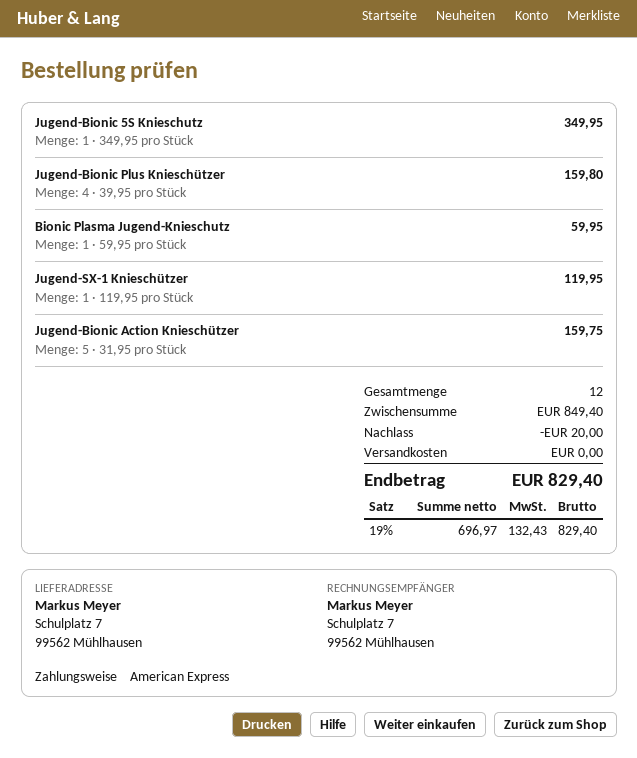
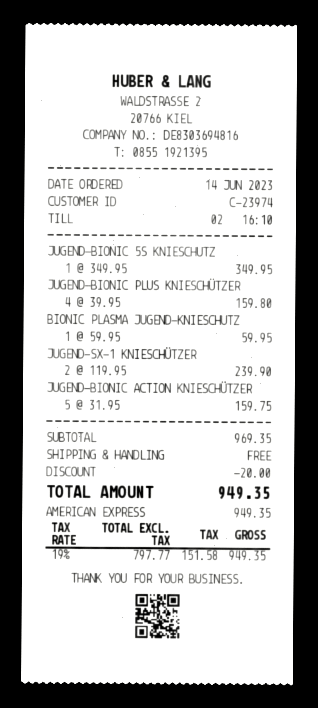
Jugend-SX-1 Knieschützer: 1 x 119.95 = 119.95 -> 2 x 119.95 = 239.90
subtotal: 849.40 -> 969.35
net: 696.97 -> 797.77
tax: 19% = 132.43 -> 19% = 151.58
total: 829.40 -> 949.35

